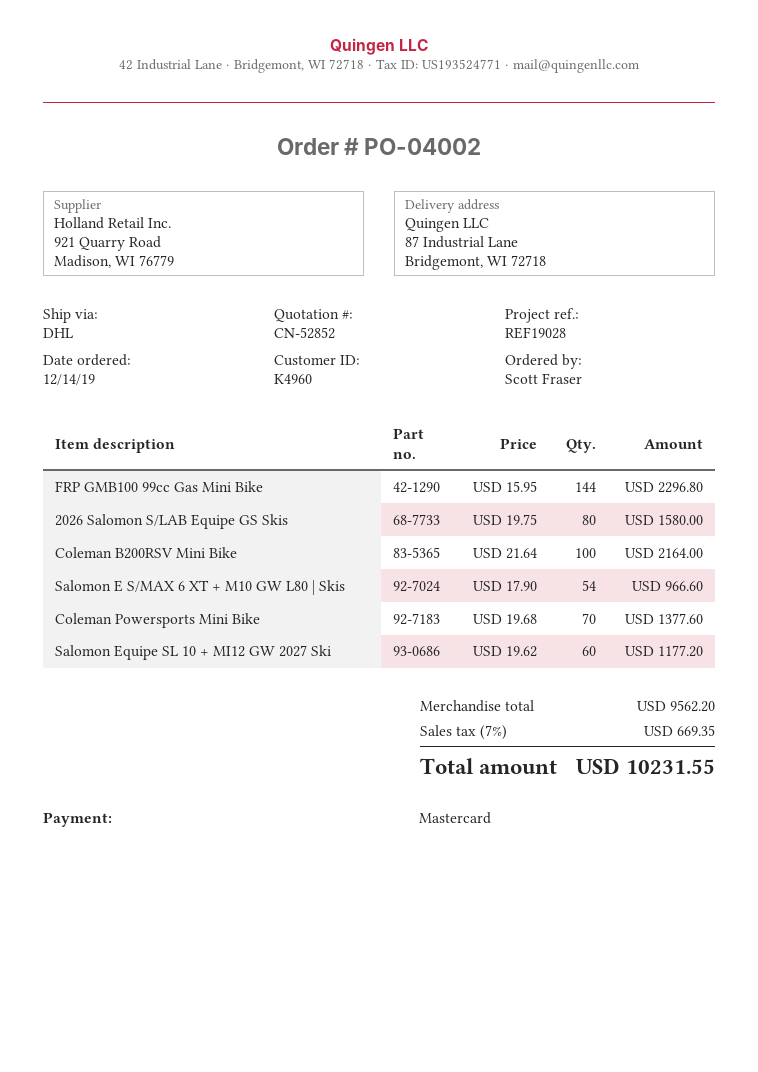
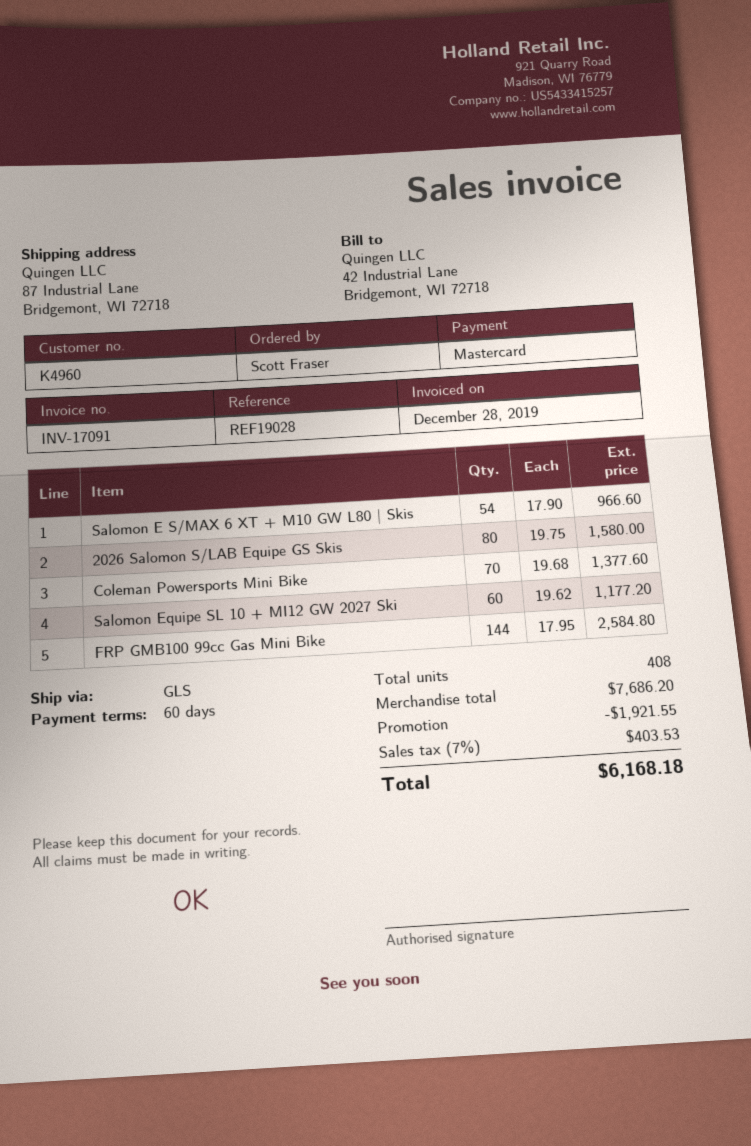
shipping method: DHL -> GLS
FRP GMB100 99cc Gas Mini Bike: 144 x 15.95 = 2296.80 -> 144 x 17.95 = 2584.80
Coleman B200RSV Mini Bike: 100 x 21.64 = 2164.00 -> none
subtotal: 9562.20 -> 7686.20
discount: none -> 1921.55
tax: 7% = 669.35 -> 7% = 403.53
total: 10231.55 -> 6168.18

